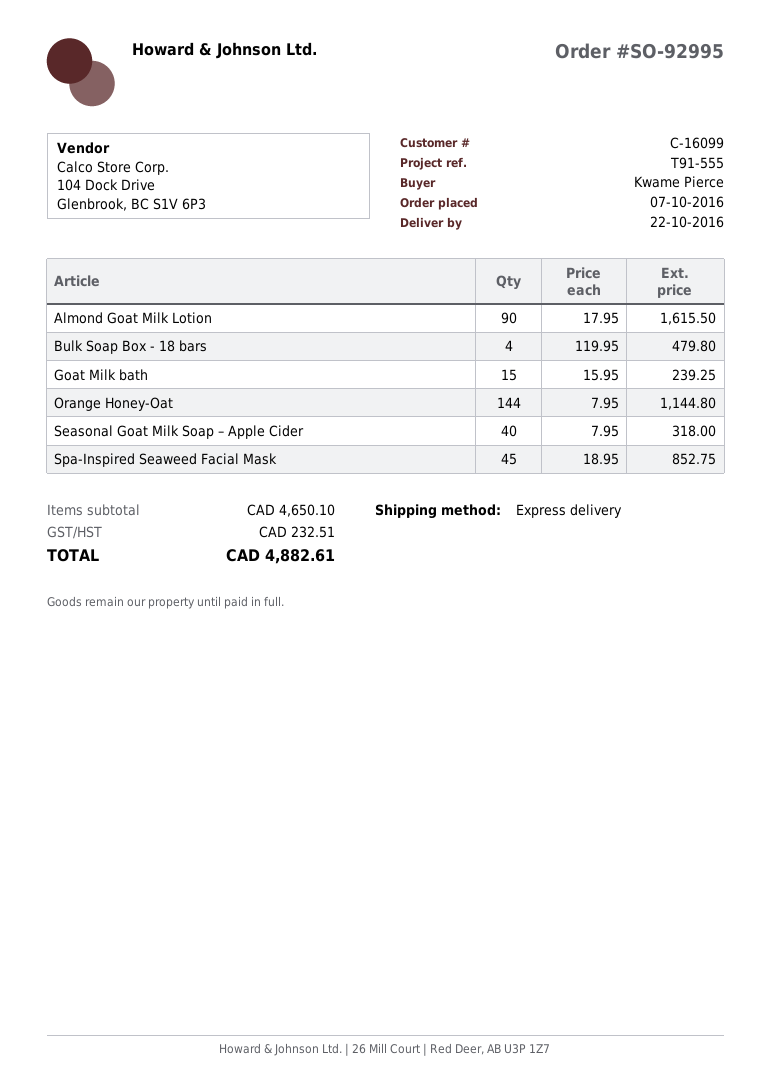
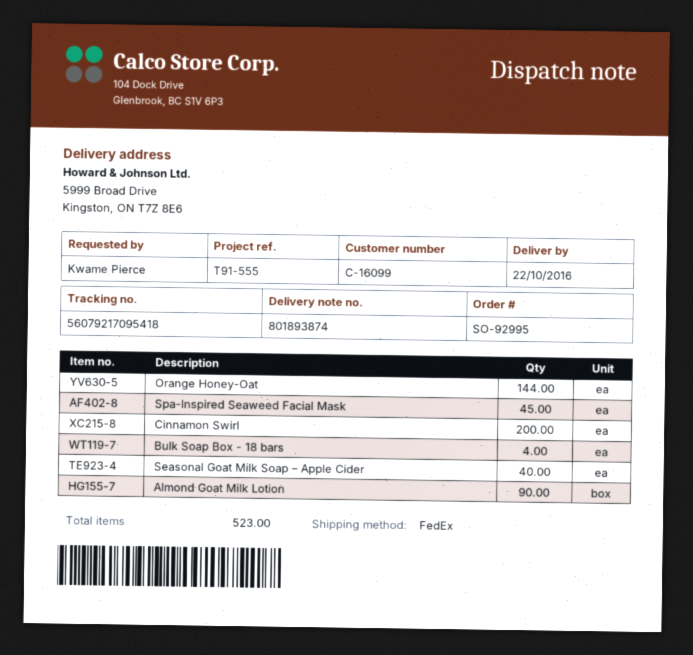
shipping method: express -> FedEx
Goat Milk bath: 15 -> none
Cinnamon Swirl: none -> 200

